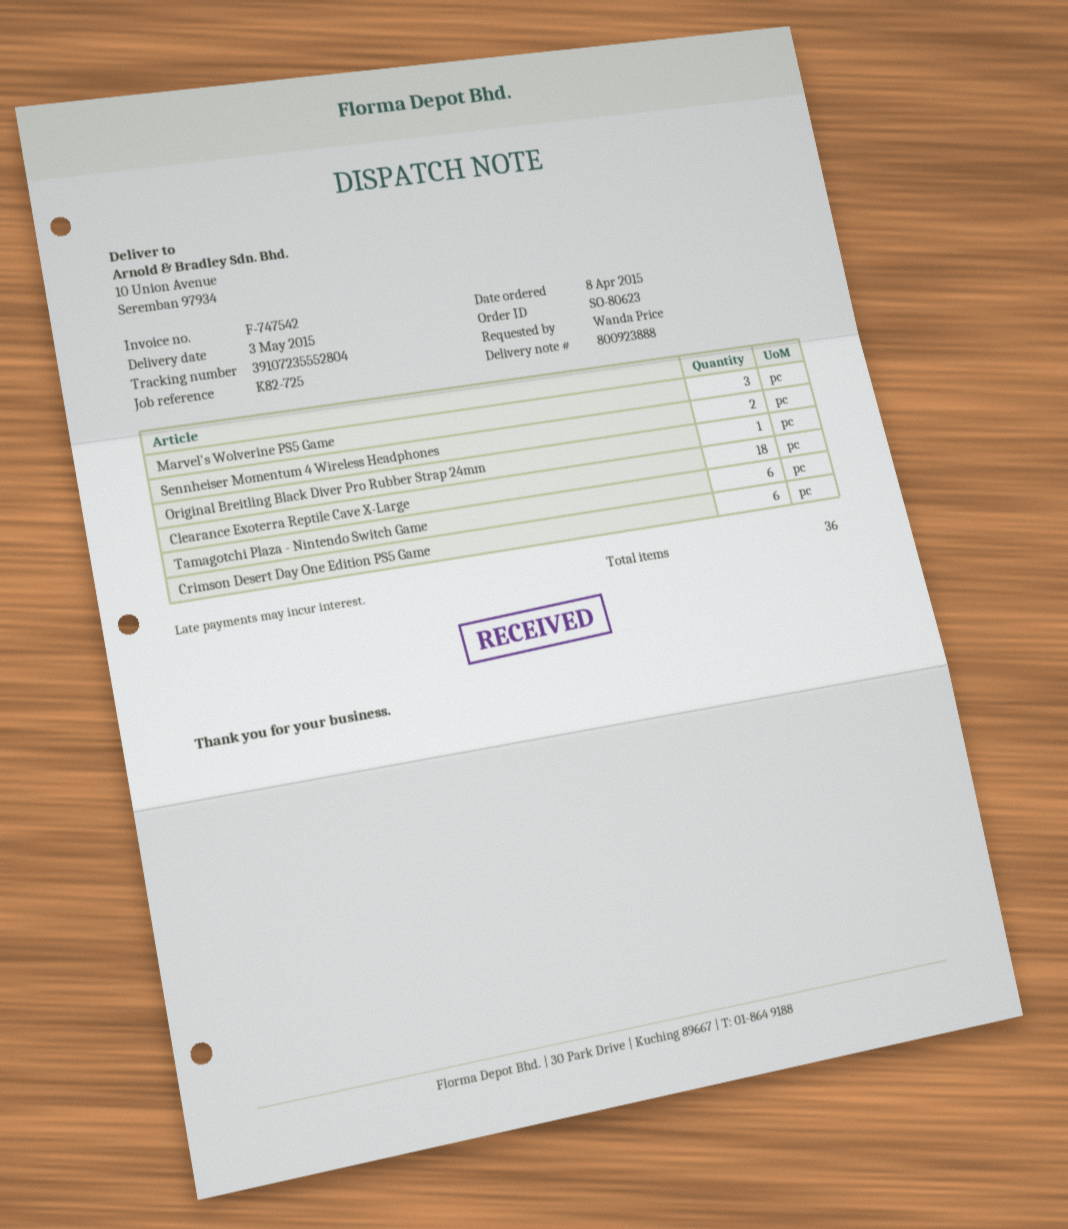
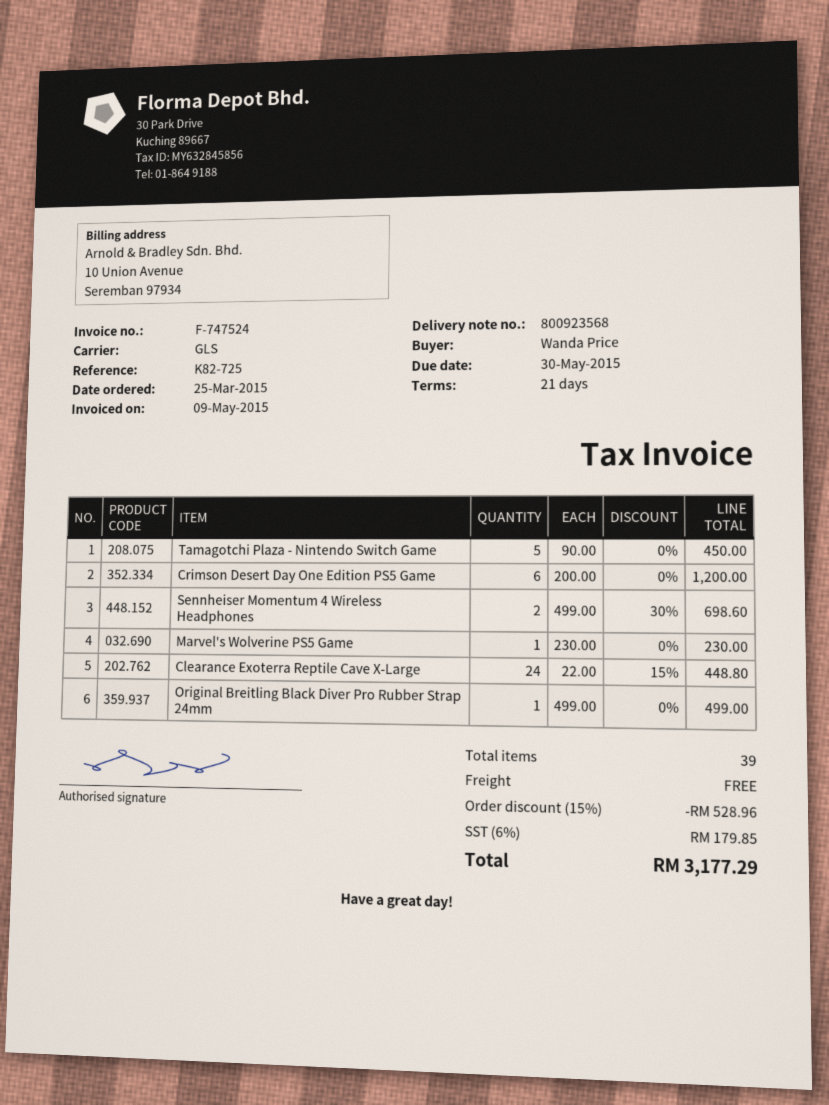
order date: 2015-04-08 -> 2015-03-25
delivery note number: 800923888 -> 800923568
invoice number: F-747542 -> F-747524
Marvel's Wolverine PS5 Game: 3 -> 1
Clearance Exoterra Reptile Cave X-Large: 18 -> 24
Tamagotchi Plaza - Nintendo Switch Game: 6 -> 5
total quantity: 36 -> 39

